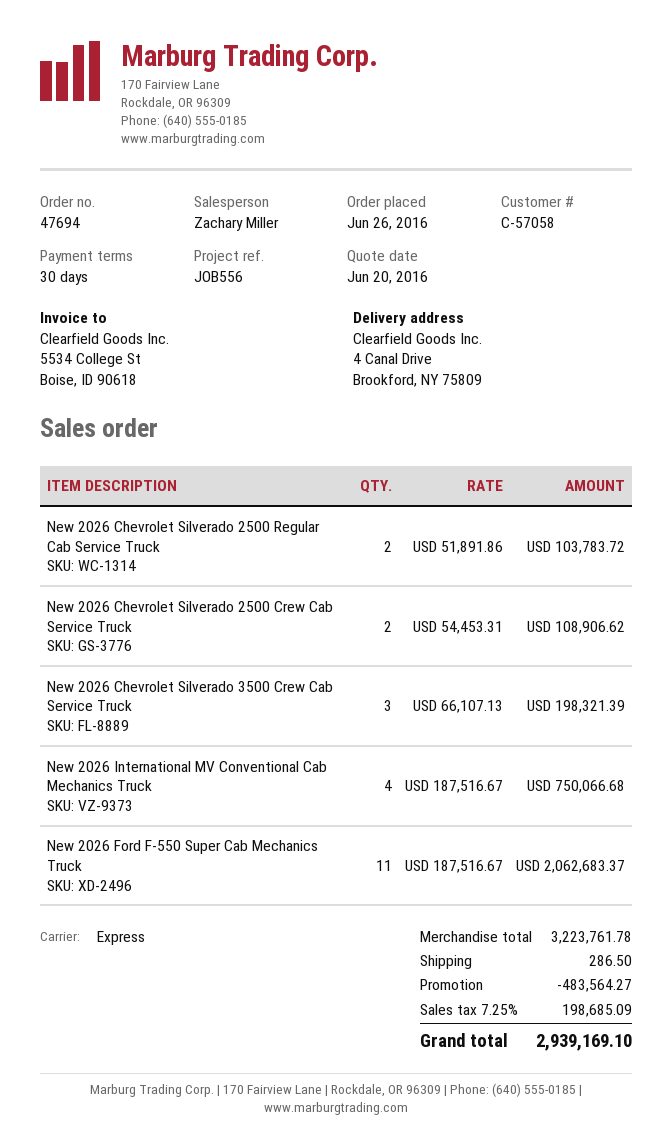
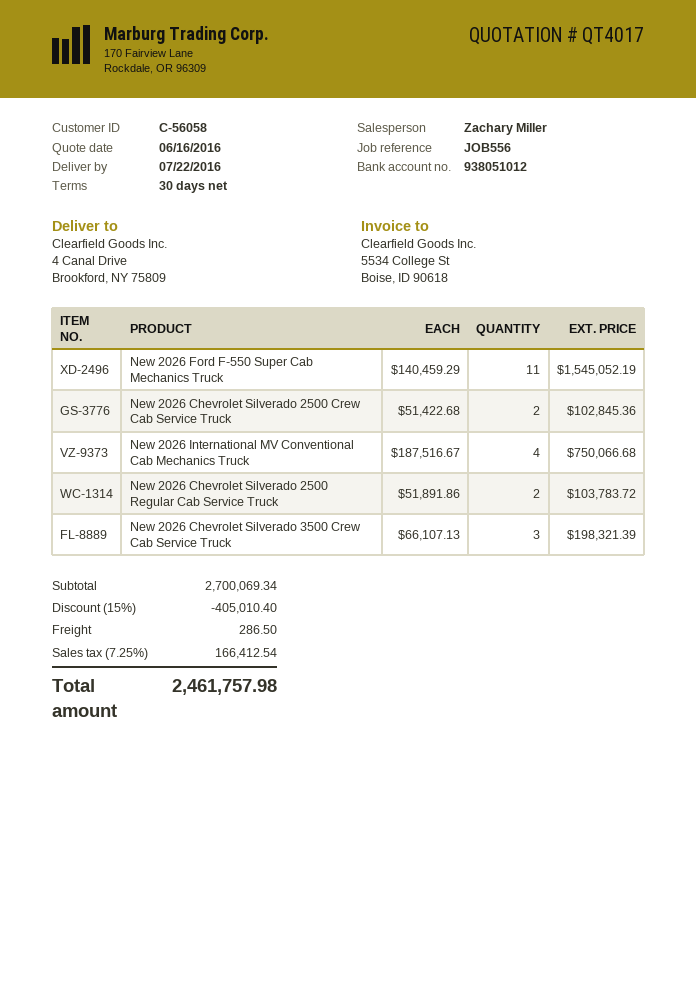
quote date: 2016-06-20 -> 2016-06-16
customer number: C-57058 -> C-56058
New 2026 Chevrolet Silverado 2500 Crew Cab Service Truck: 2 x 54453.31 = 108906.62 -> 2 x 51422.68 = 102845.36
New 2026 Ford F-550 Super Cab Mechanics Truck: 11 x 187516.67 = 2062683.37 -> 11 x 140459.29 = 1545052.19
subtotal: 3223761.78 -> 2700069.34
discount: 483564.27 -> 405010.40
tax: 7.25% = 198685.09 -> 7.25% = 166412.54
total: 2939169.10 -> 2461757.98

